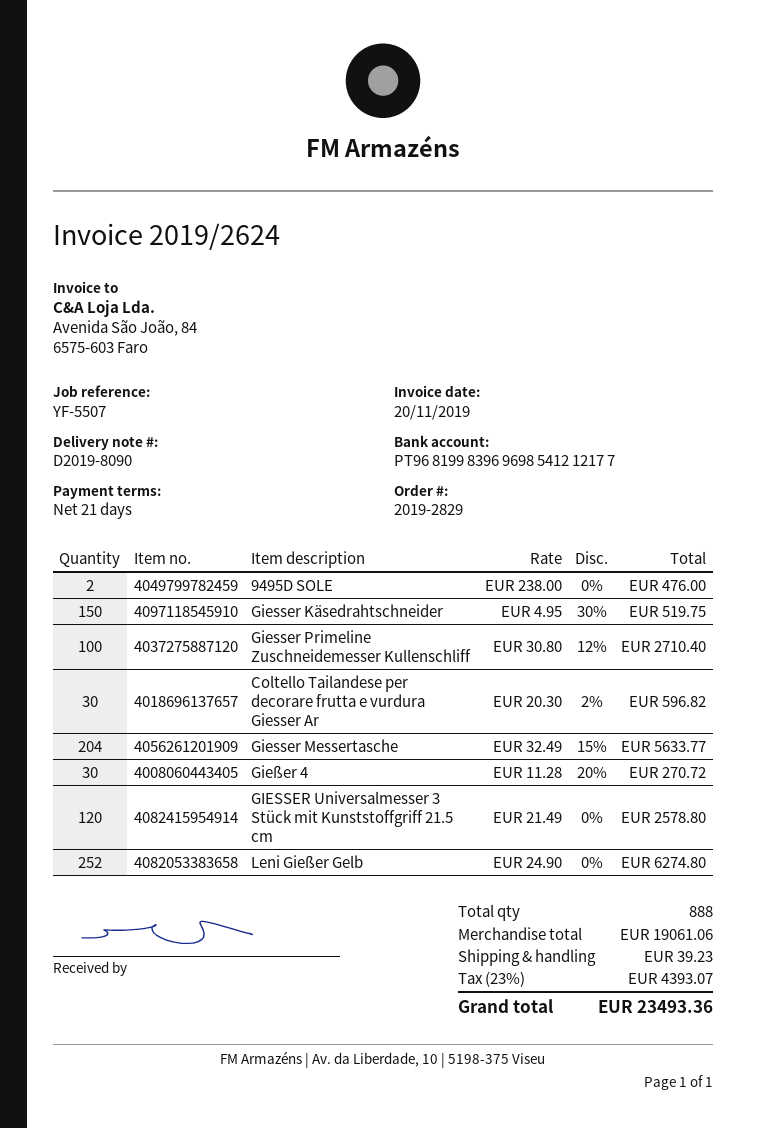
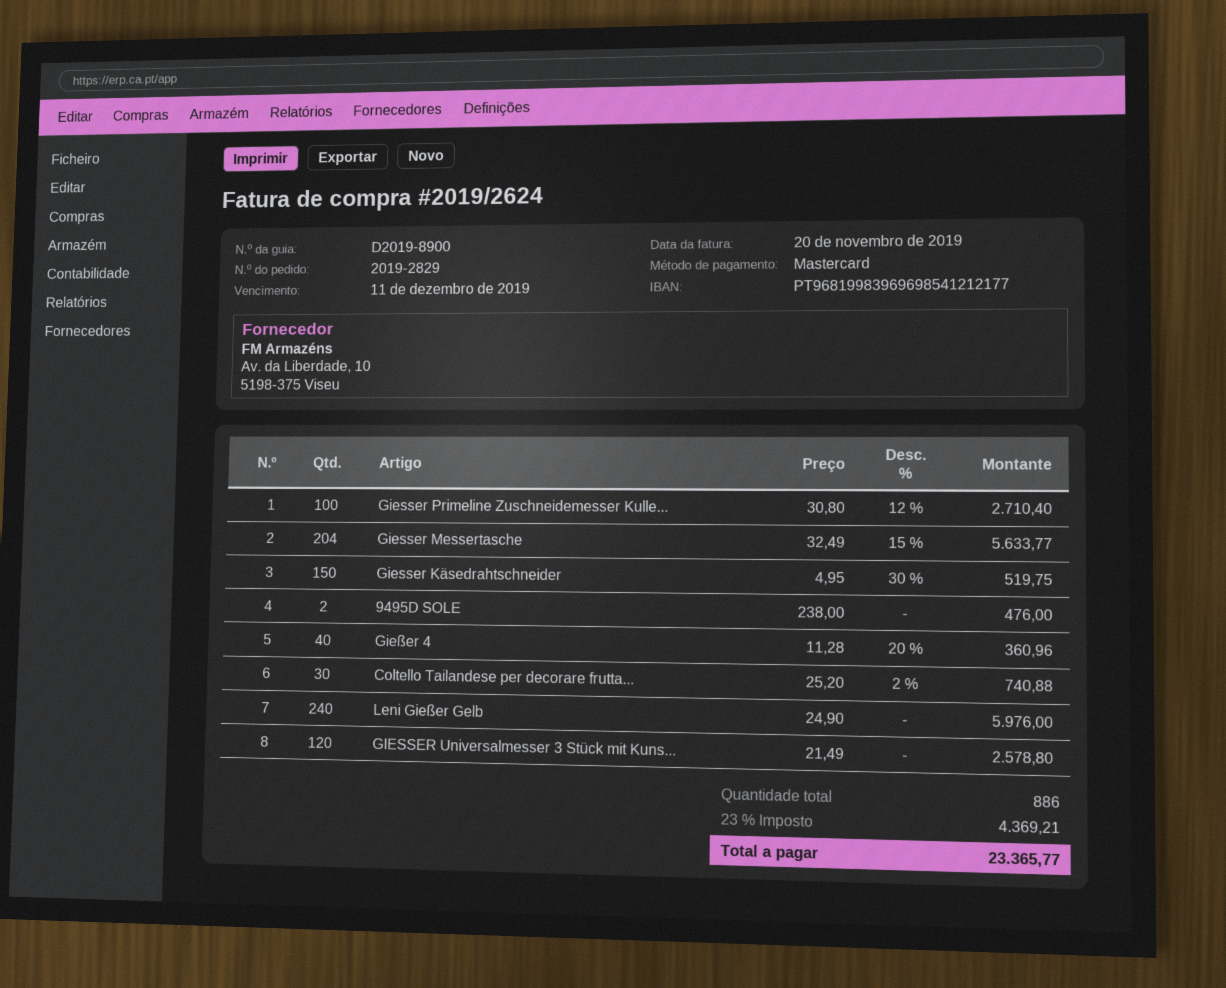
delivery note number: D2019-8090 -> D2019-8900
Coltello Tailandese per decorare frutta e vurdura Giesser Ar: 30 x 20.30 - 2% = 596.82 -> 30 x 25.20 - 2% = 740.88
Gießer 4: 30 x 11.28 - 20% = 270.72 -> 40 x 11.28 - 20% = 360.96
Leni Gießer Gelb: 252 x 24.90 = 6274.80 -> 240 x 24.90 = 5976.00
total quantity: 888 -> 886
shipping: 39.23 -> none
tax: 23% = 4393.07 -> 23% = 4369.21
total: 23493.36 -> 23365.77

